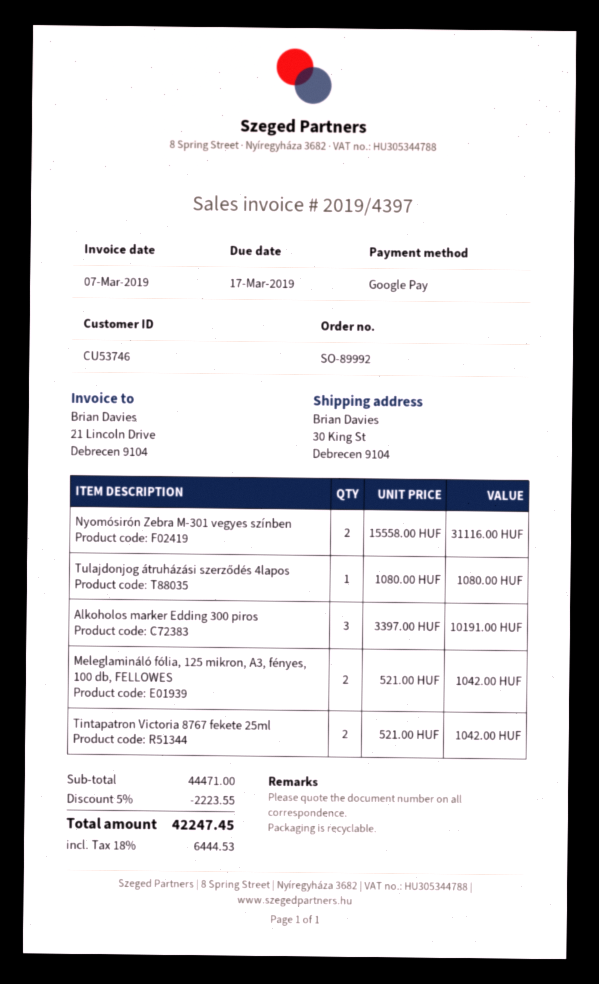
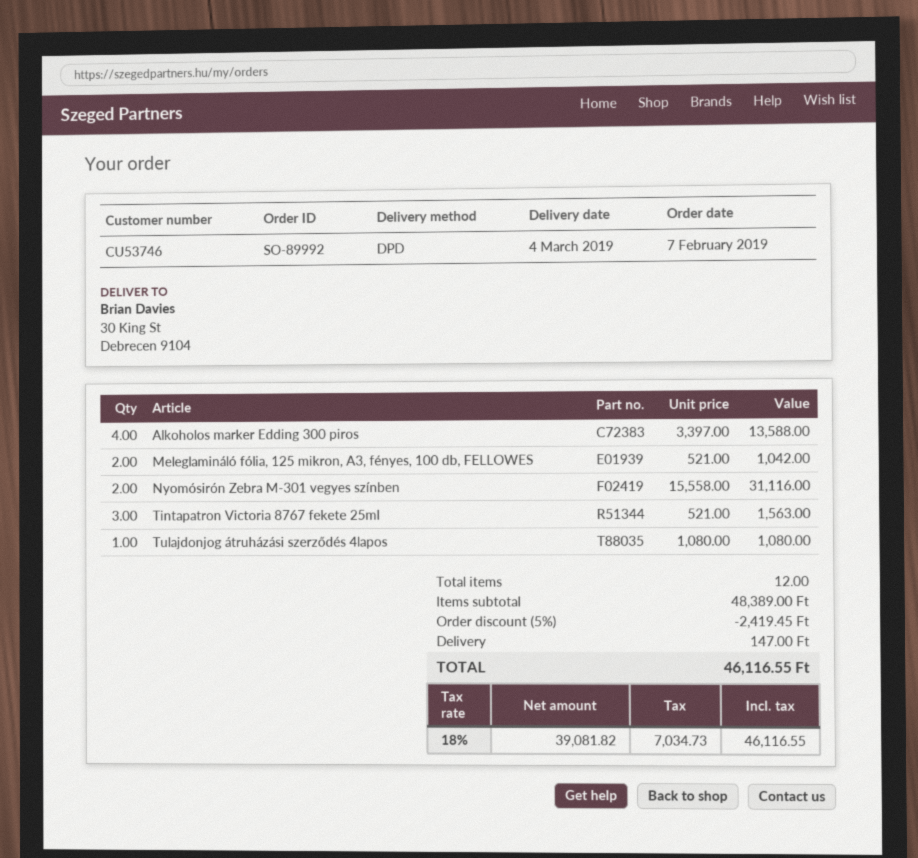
Alkoholos marker Edding 300 piros: 3 x 3397.00 = 10191.00 -> 4 x 3397.00 = 13588.00
Tintapatron Victoria 8767 fekete 25ml: 2 x 521.00 = 1042.00 -> 3 x 521.00 = 1563.00
subtotal: 44471.00 -> 48389.00
discount: 5% = 2223.55 -> 5% = 2419.45
shipping: none -> 147.00
tax: 18% = 6444.53 -> 18% = 7034.73
total: 42247.45 -> 46116.55

